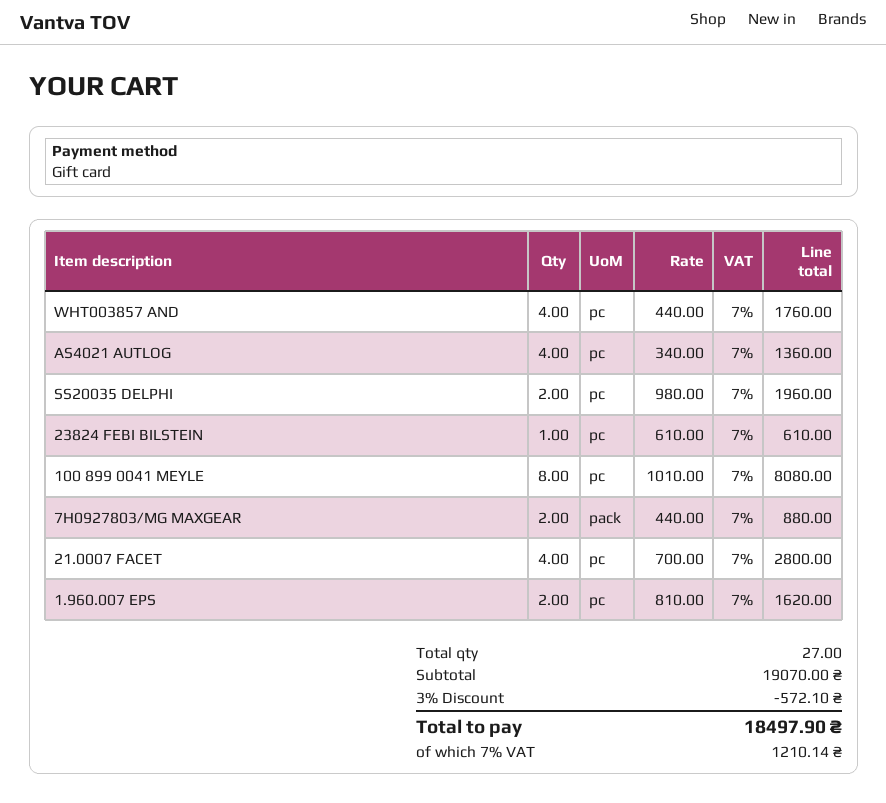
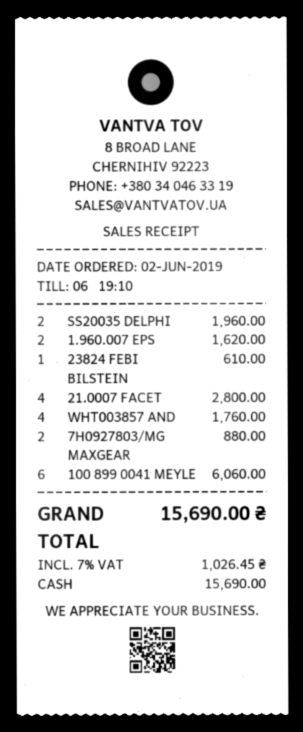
payment method: gift card -> cash
AS4021 AUTLOG: 4 for 1360.00 -> none
100 899 0041 MEYLE: 8 for 8080.00 -> 6 for 6060.00
discount: 3% = 572.10 -> none
tax: 7% = 1210.14 -> 7% = 1026.45
total: 18497.90 -> 15690.00

